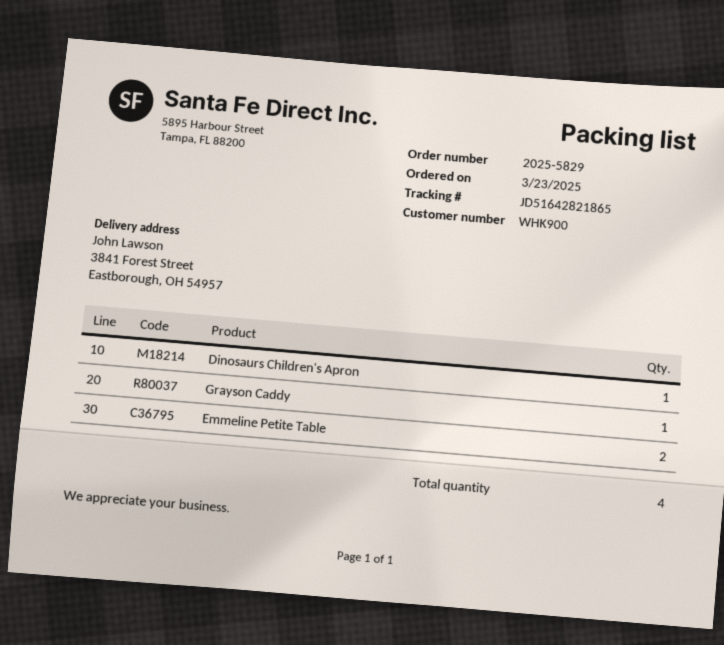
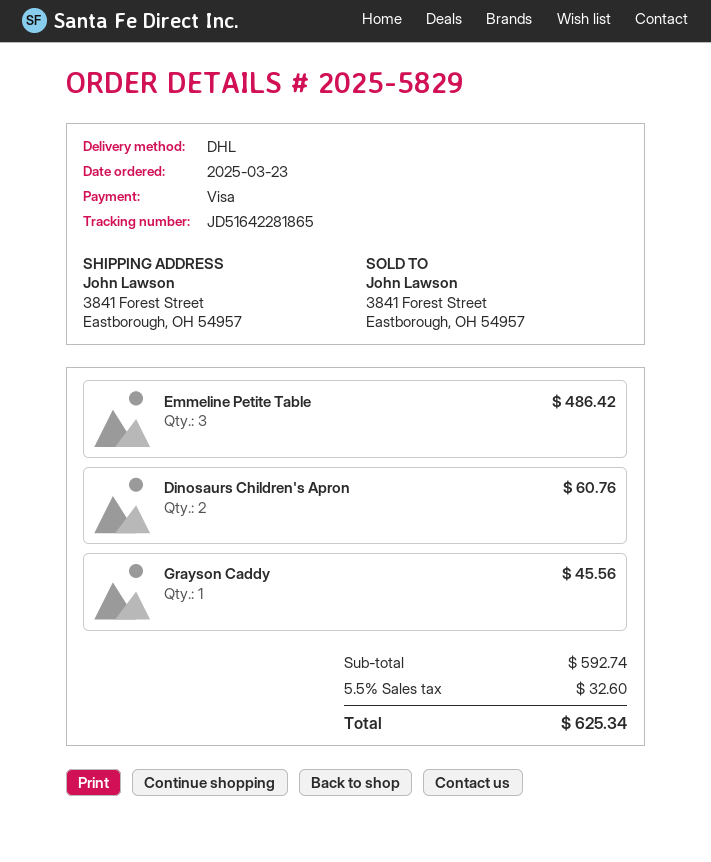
tracking number: JD51642821865 -> JD51642281865
Dinosaurs Children's Apron: 1 -> 2
Emmeline Petite Table: 2 -> 3

